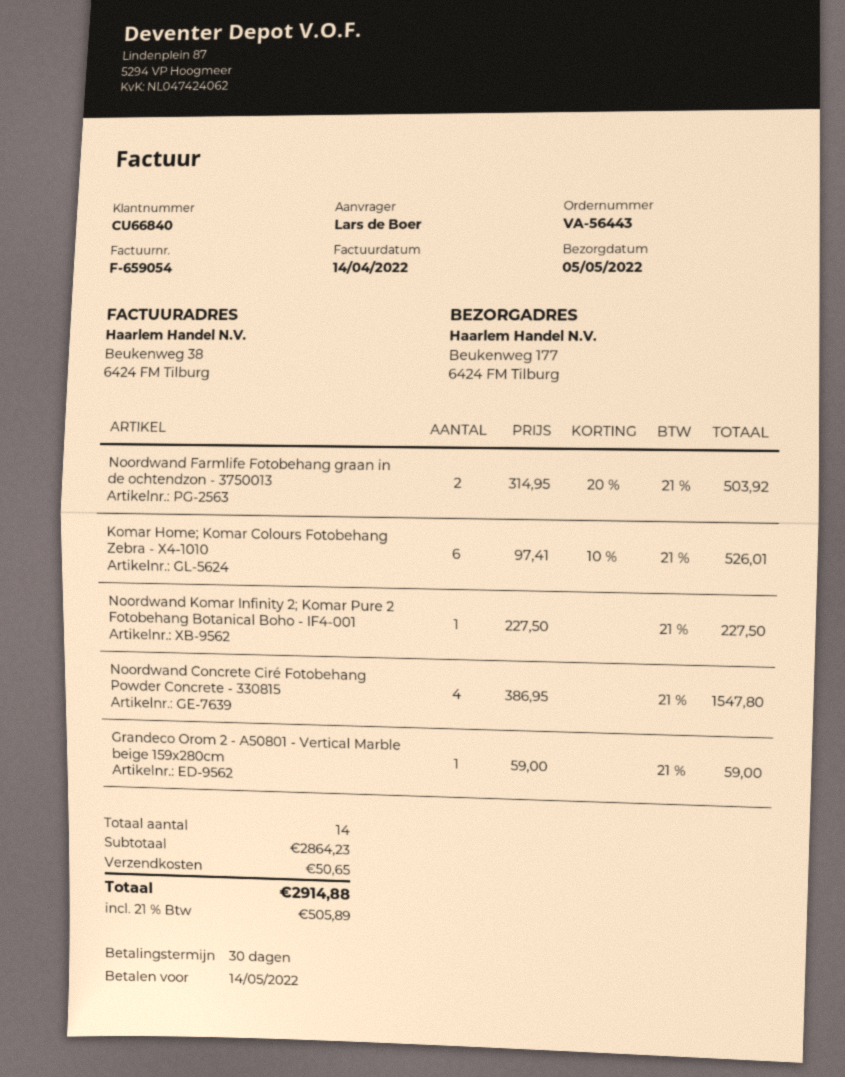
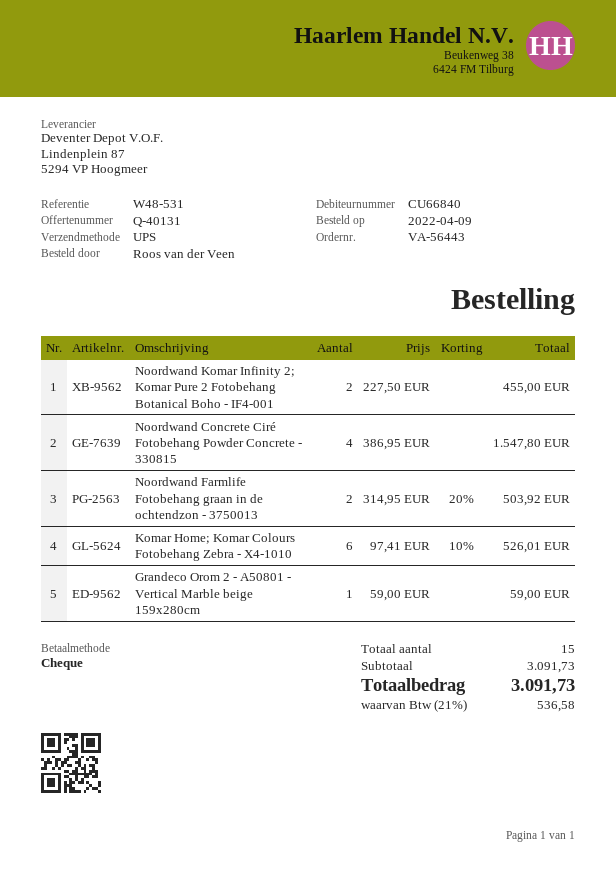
ordered by: Lars de Boer -> Roos van der Veen
Noordwand Komar Infinity 2; Komar Pure 2 Fotobehang Botanical Boho - IF4-001: 1 x 227.50 = 227.50 -> 2 x 227.50 = 455.00
total quantity: 14 -> 15
subtotal: 2864.23 -> 3091.73
shipping: 50.65 -> none
tax: 21% = 505.89 -> 21% = 536.58
total: 2914.88 -> 3091.73

